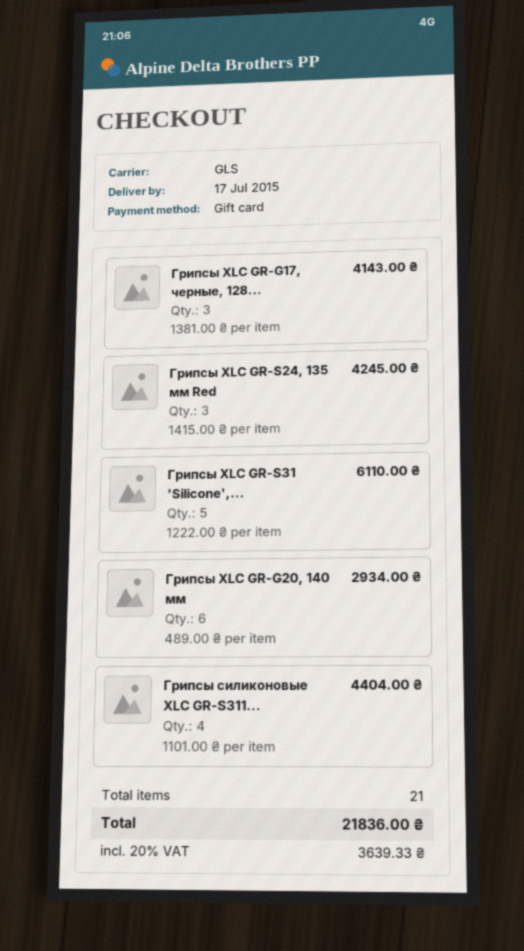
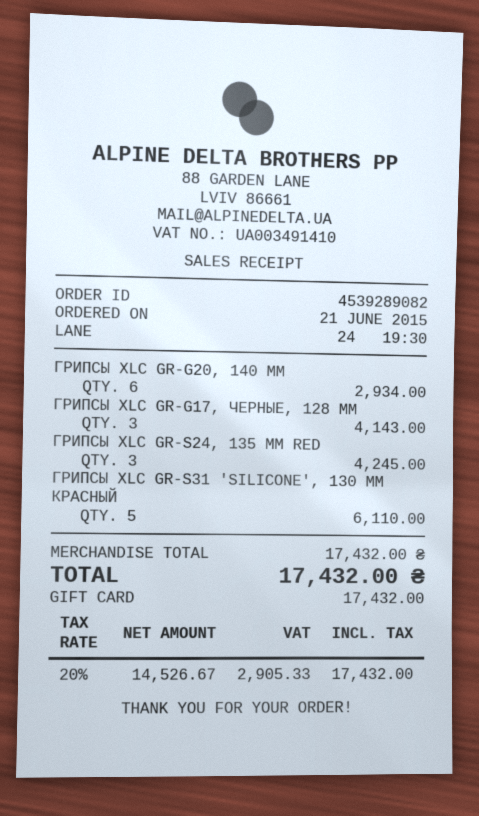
Грипсы силиконовые XLC GR-S311...: 4 for 4404.00 -> none
tax: 20% = 3639.33 -> 20% = 2905.33
total: 21836.00 -> 17432.00

